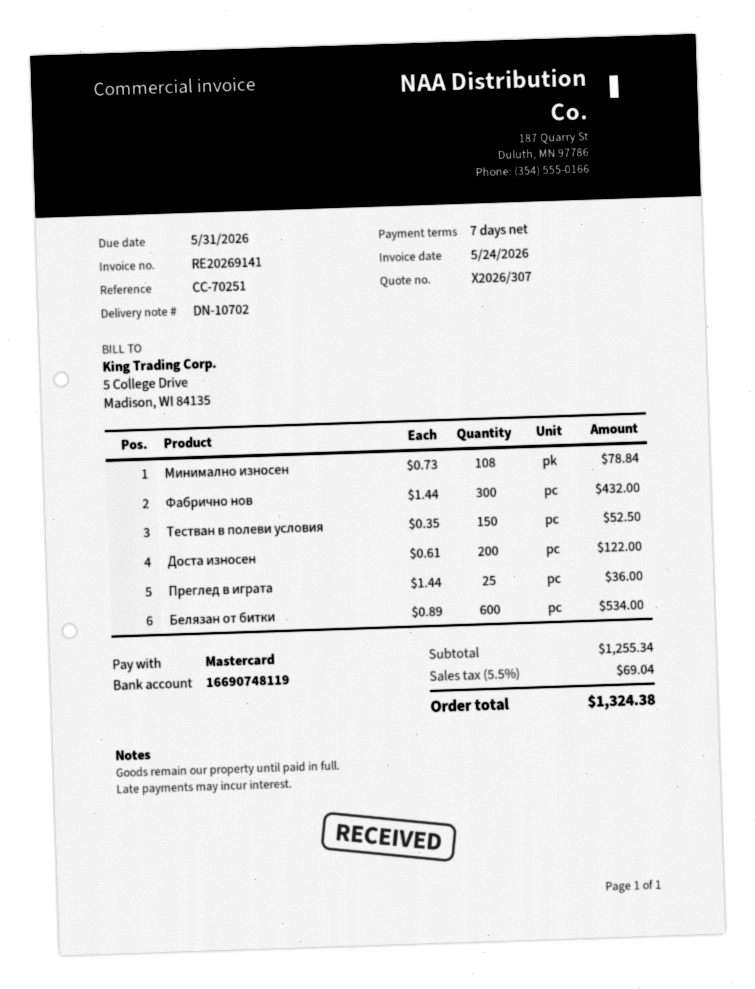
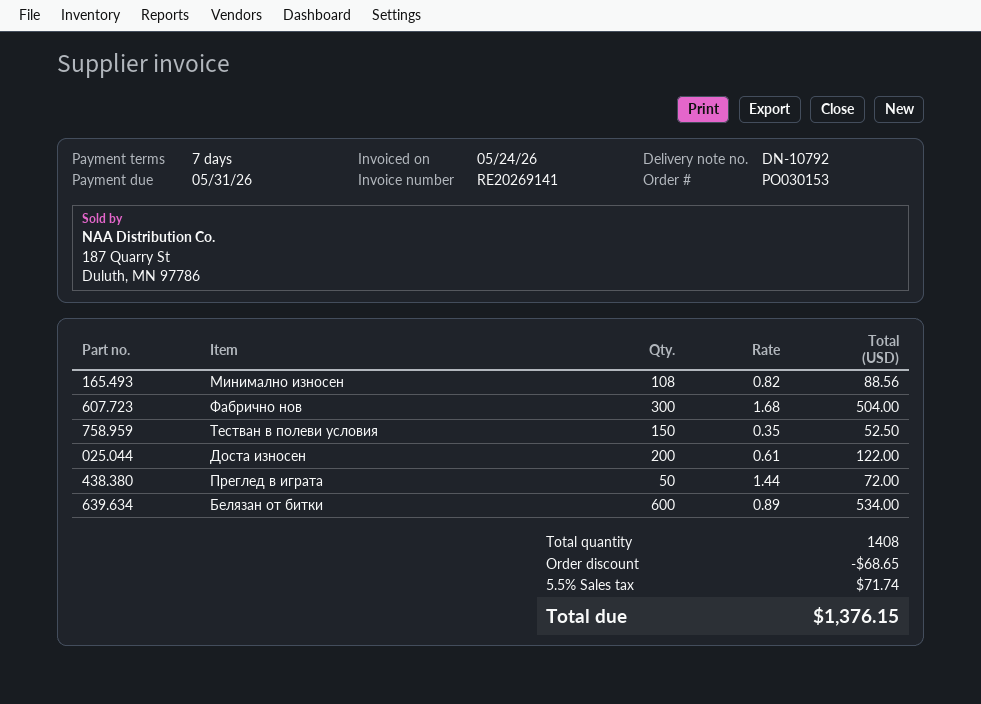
delivery note number: DN-10702 -> DN-10792
Минимално износен: 108 x 0.73 = 78.84 -> 108 x 0.82 = 88.56
Фабрично нов: 300 x 1.44 = 432.00 -> 300 x 1.68 = 504.00
Преглед в играта: 25 x 1.44 = 36.00 -> 50 x 1.44 = 72.00
discount: none -> 68.65
tax: 5.5% = 69.04 -> 5.5% = 71.74
total: 1324.38 -> 1376.15

